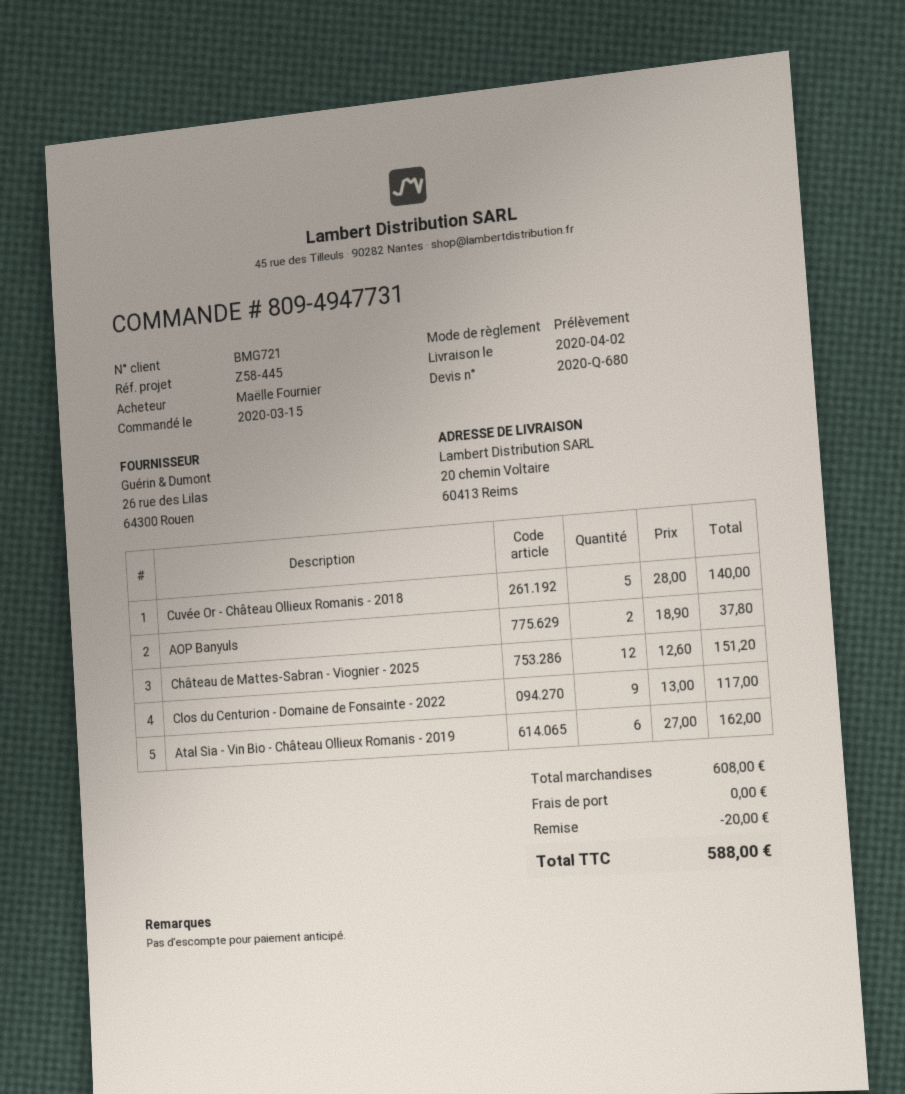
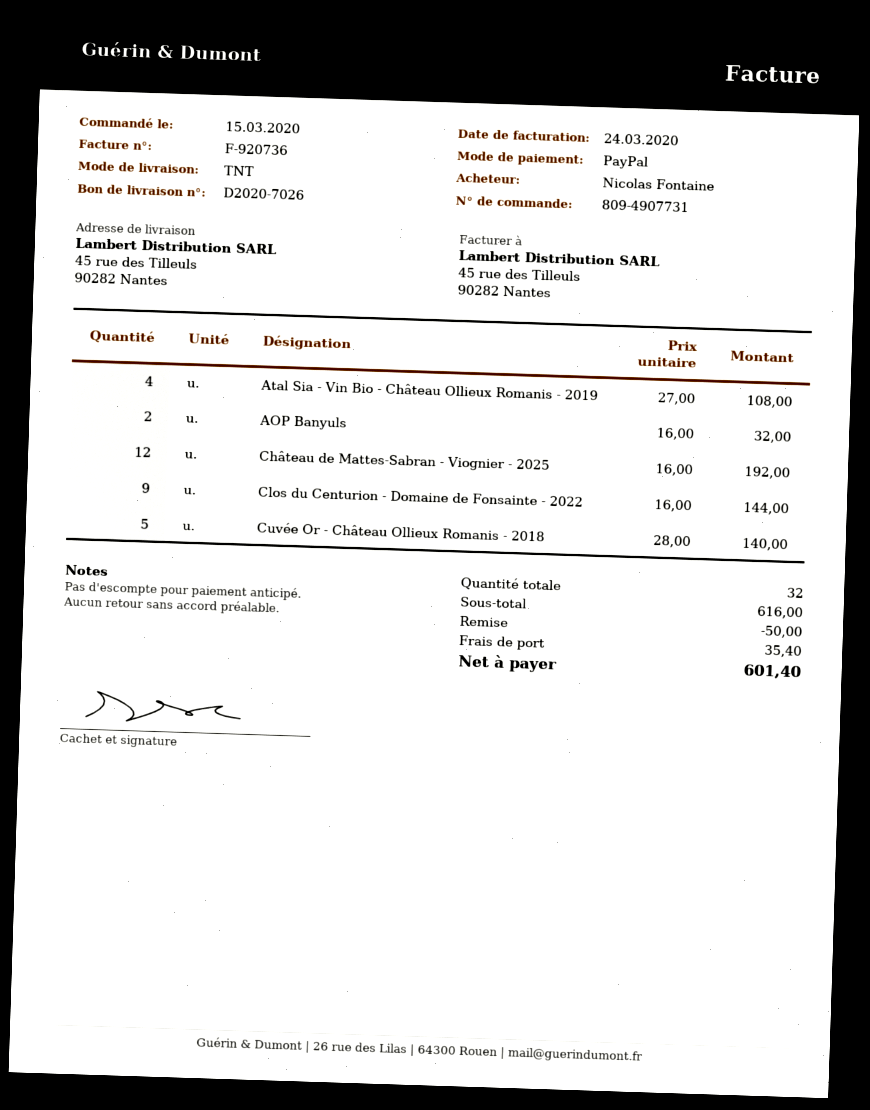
order number: 809-4947731 -> 809-4907731
ordered by: Maëlle Fournier -> Nicolas Fontaine
payment method: direct debit -> PayPal
ship to: 20 chemin Voltaire, 60413 Reims -> 45 rue des Tilleuls, 90282 Nantes
AOP Banyuls: 2 x 18.90 = 37.80 -> 2 x 16.00 = 32.00
Château de Mattes-Sabran - Viognier - 2025: 12 x 12.60 = 151.20 -> 12 x 16.00 = 192.00
Clos du Centurion - Domaine de Fonsainte - 2022: 9 x 13.00 = 117.00 -> 9 x 16.00 = 144.00
Atal Sia - Vin Bio - Château Ollieux Romanis - 2019: 6 x 27.00 = 162.00 -> 4 x 27.00 = 108.00
subtotal: 608.00 -> 616.00
discount: 20.00 -> 50.00
shipping: 0.00 -> 35.40
total: 588.00 -> 601.40

